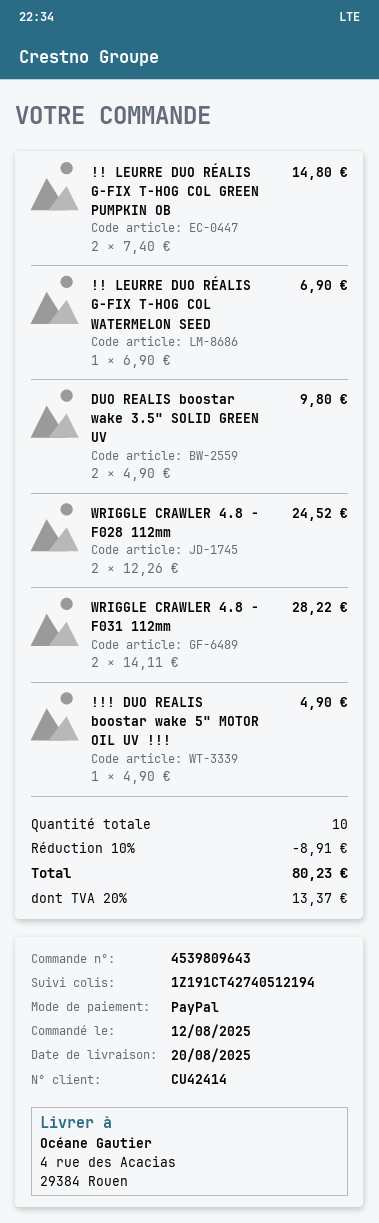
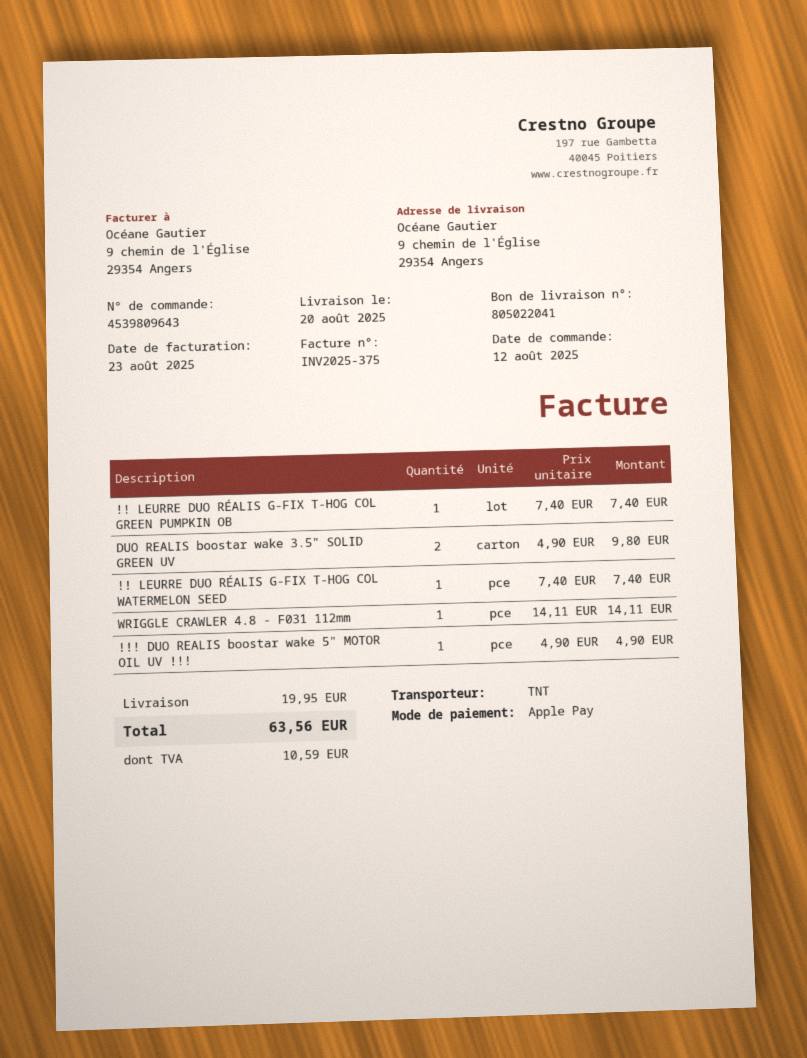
payment method: PayPal -> Apple Pay
ship to: 4 rue des Acacias, 29384 Rouen -> 9 chemin de l'Église, 29354 Angers
!! LEURRE DUO RÉALIS G-FIX T-HOG COL GREEN PUMPKIN OB: 2 x 7.40 = 14.80 -> 1 x 7.40 = 7.40
!! LEURRE DUO RÉALIS G-FIX T-HOG COL WATERMELON SEED: 1 x 6.90 = 6.90 -> 1 x 7.40 = 7.40
WRIGGLE CRAWLER 4.8 - F028 112mm: 2 x 12.26 = 24.52 -> none
WRIGGLE CRAWLER 4.8 - F031 112mm: 2 x 14.11 = 28.22 -> 1 x 14.11 = 14.11
discount: 10% = 8.91 -> none
shipping: none -> 19.95
tax: 13.37 -> 10.59
total: 80.23 -> 63.56

